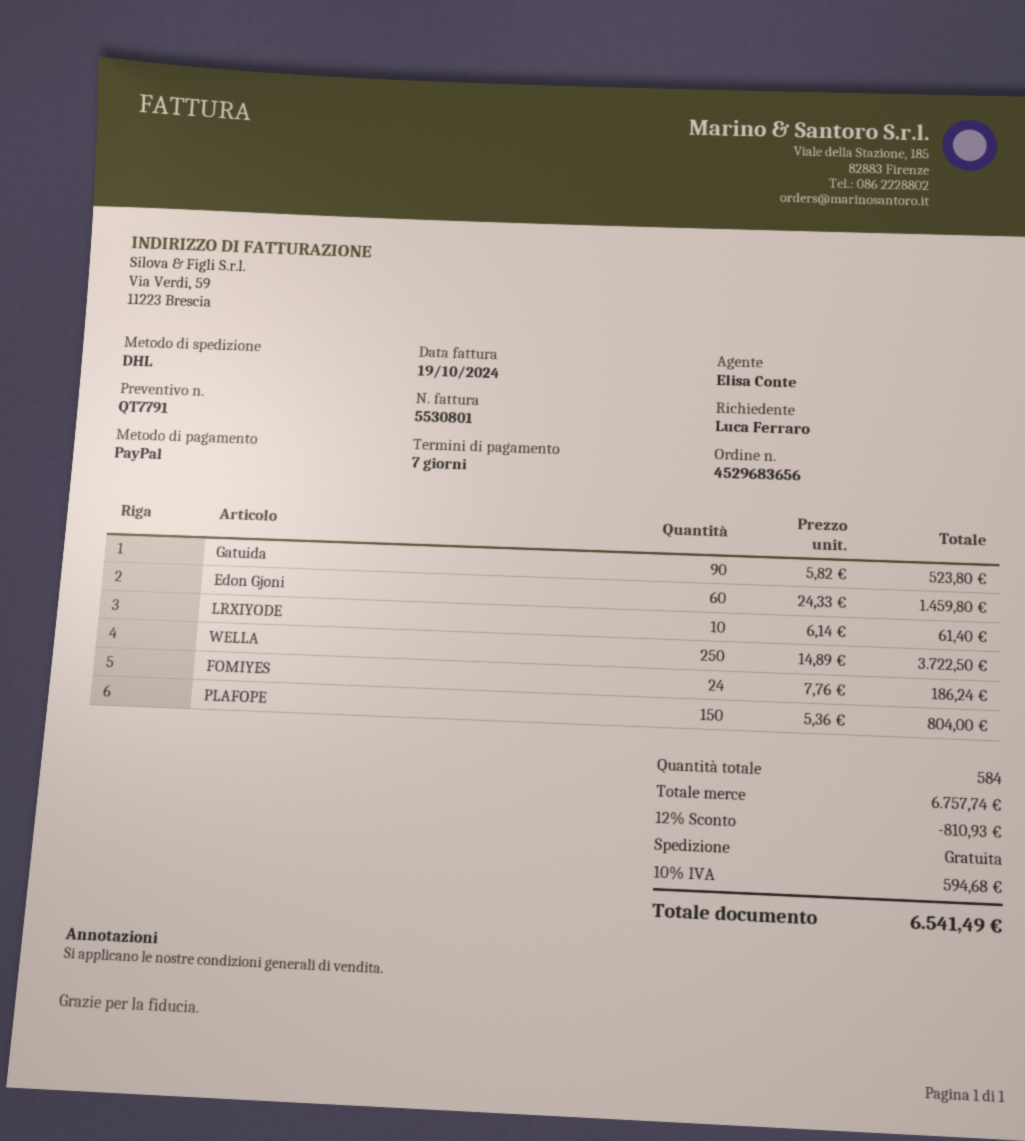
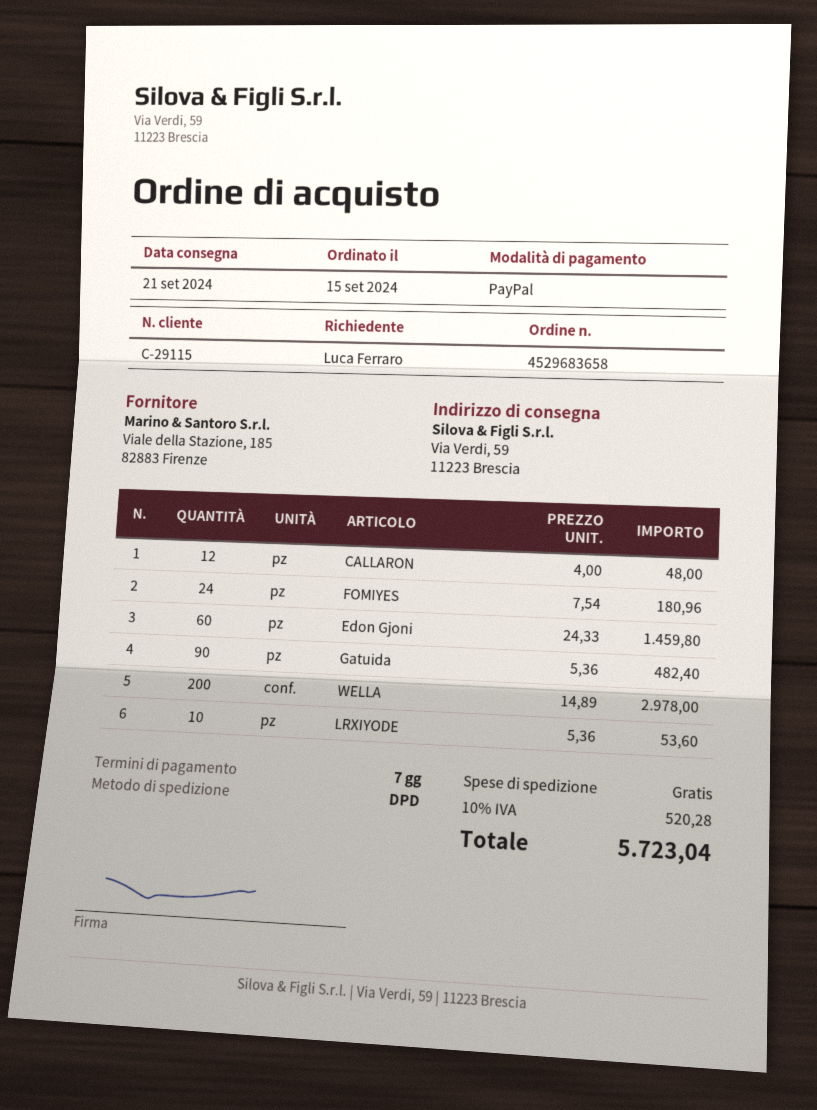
order number: 4529683656 -> 4529683658
shipping method: DHL -> DPD
Gatuida: 90 x 5.82 = 523.80 -> 90 x 5.36 = 482.40
LRXIYODE: 10 x 6.14 = 61.40 -> 10 x 5.36 = 53.60
WELLA: 250 x 14.89 = 3722.50 -> 200 x 14.89 = 2978.00
FOMIYES: 24 x 7.76 = 186.24 -> 24 x 7.54 = 180.96
PLAFOPE: 150 x 5.36 = 804.00 -> none
CALLARON: none -> 12 x 4.00 = 48.00
discount: 12% = 810.93 -> none
tax: 10% = 594.68 -> 10% = 520.28
total: 6541.49 -> 5723.04

